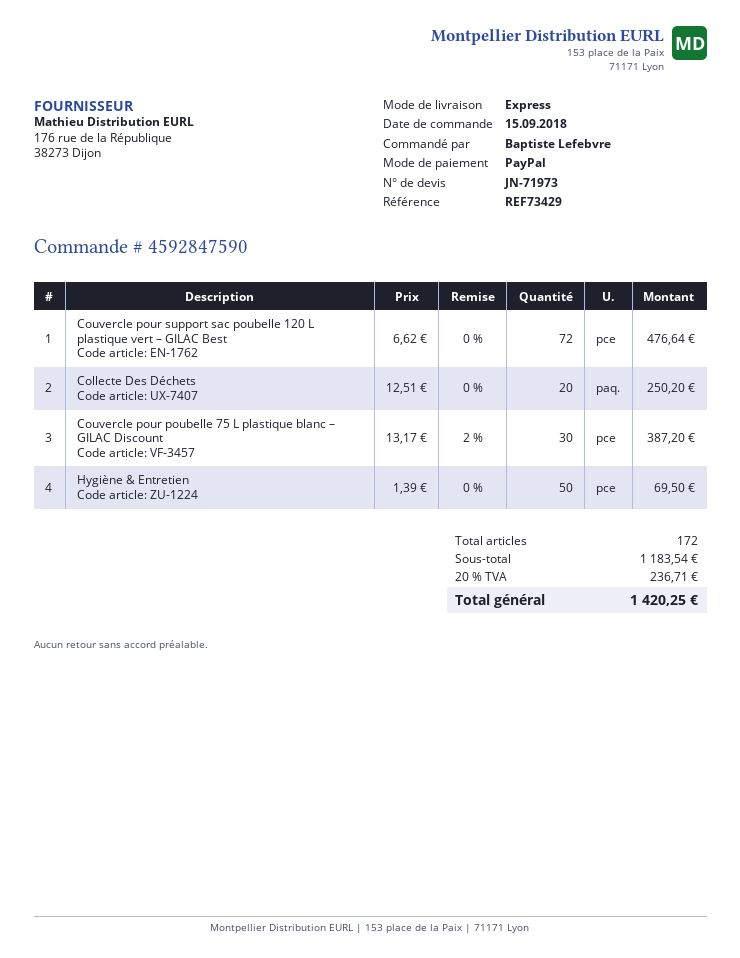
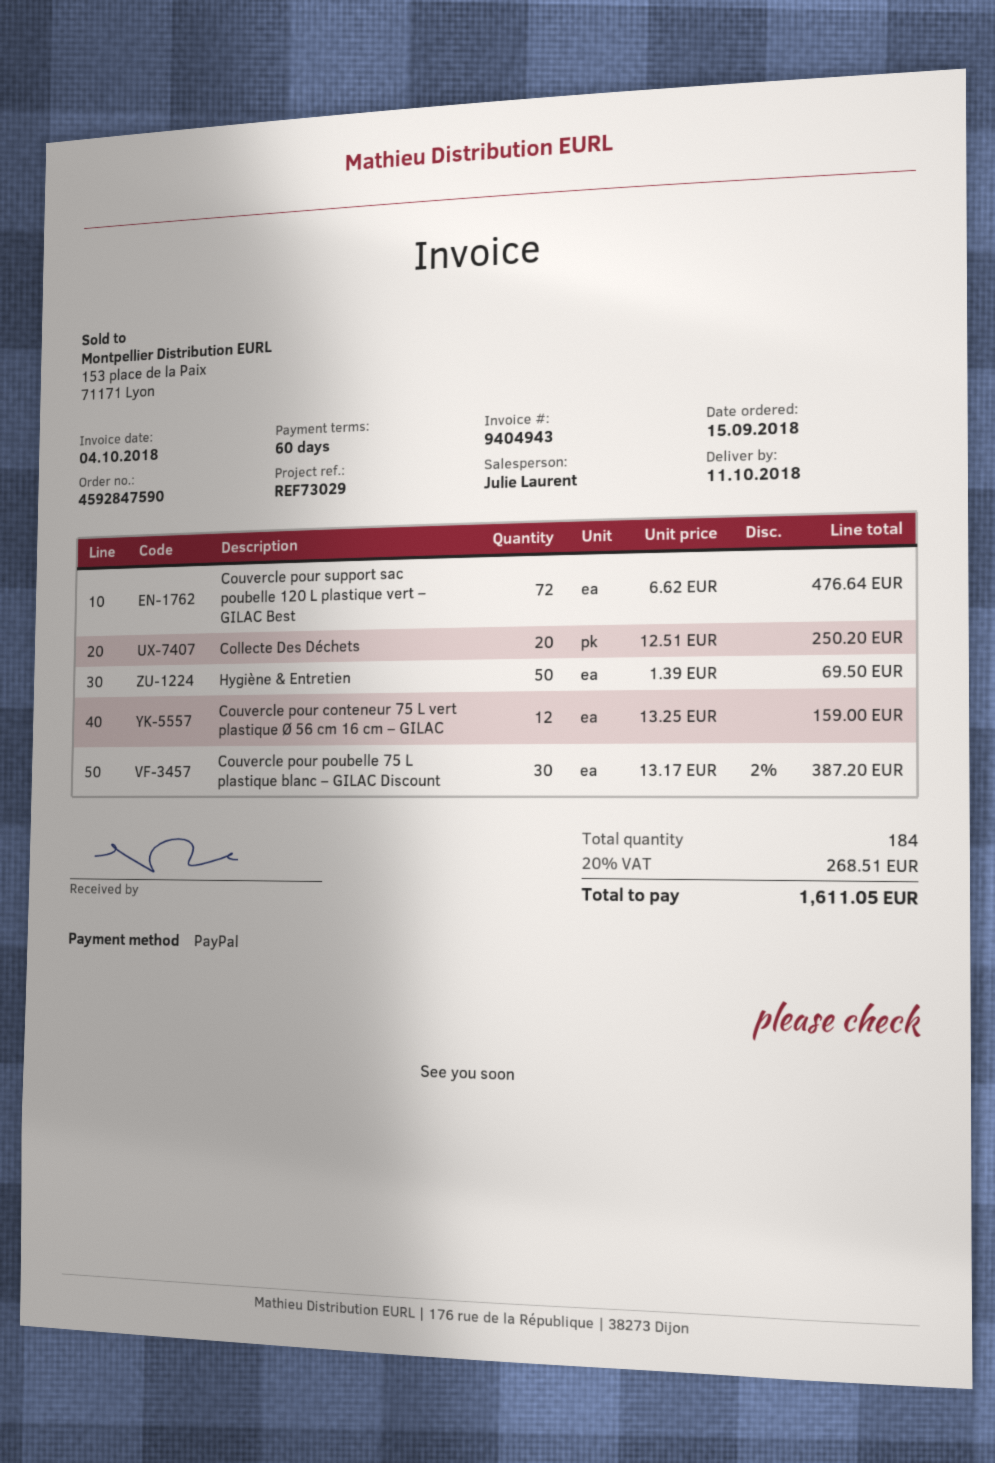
reference: REF73429 -> REF73029
Couvercle pour conteneur 75 L vert plastique Ø 56 cm 16 cm – GILAC: none -> 12 x 13.25 = 159.00
total quantity: 172 -> 184
tax: 20% = 236.71 -> 20% = 268.51
total: 1420.25 -> 1611.05

